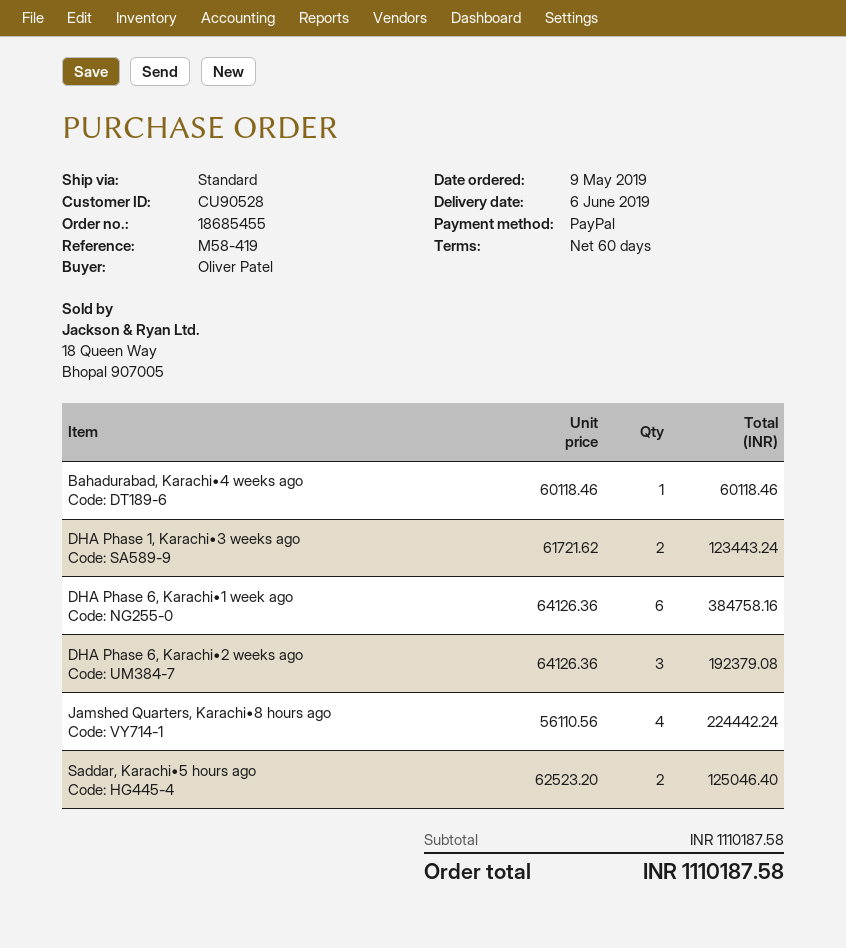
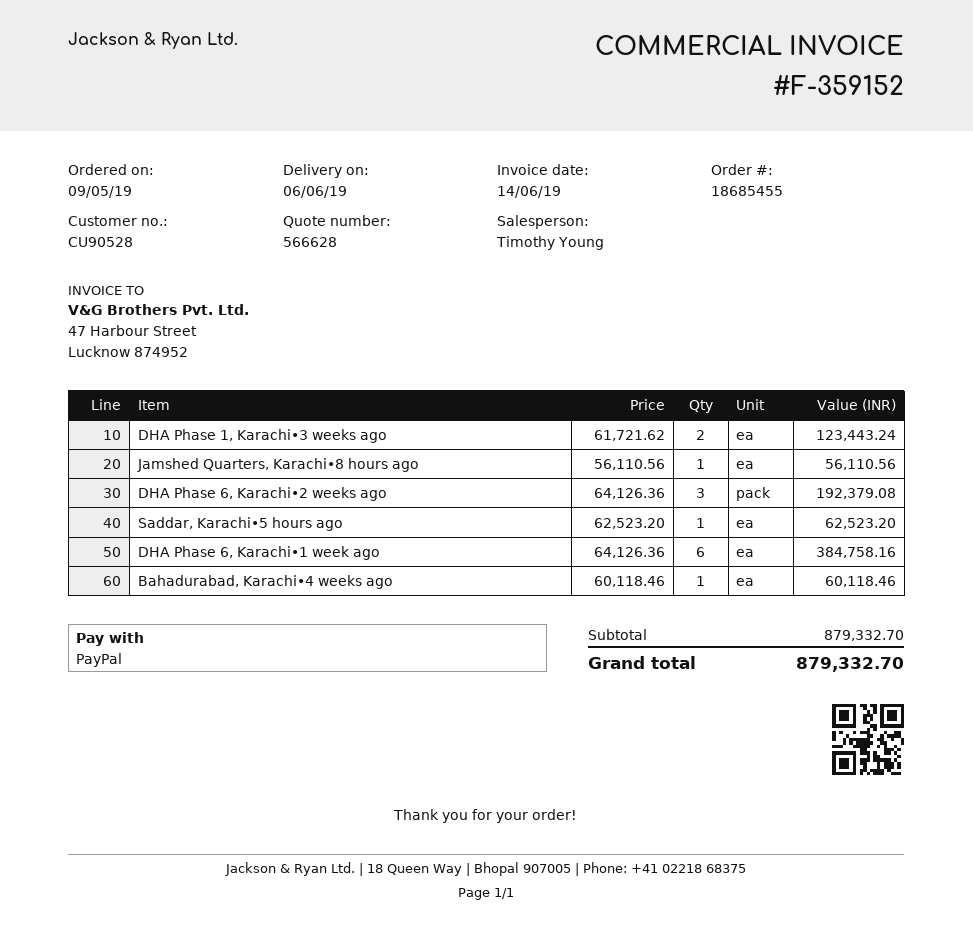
Jamshed Quarters, Karachi•8 hours ago: 4 x 56110.56 = 224442.24 -> 1 x 56110.56 = 56110.56
Saddar, Karachi•5 hours ago: 2 x 62523.20 = 125046.40 -> 1 x 62523.20 = 62523.20
subtotal: 1110187.58 -> 879332.70
total: 1110187.58 -> 879332.70

